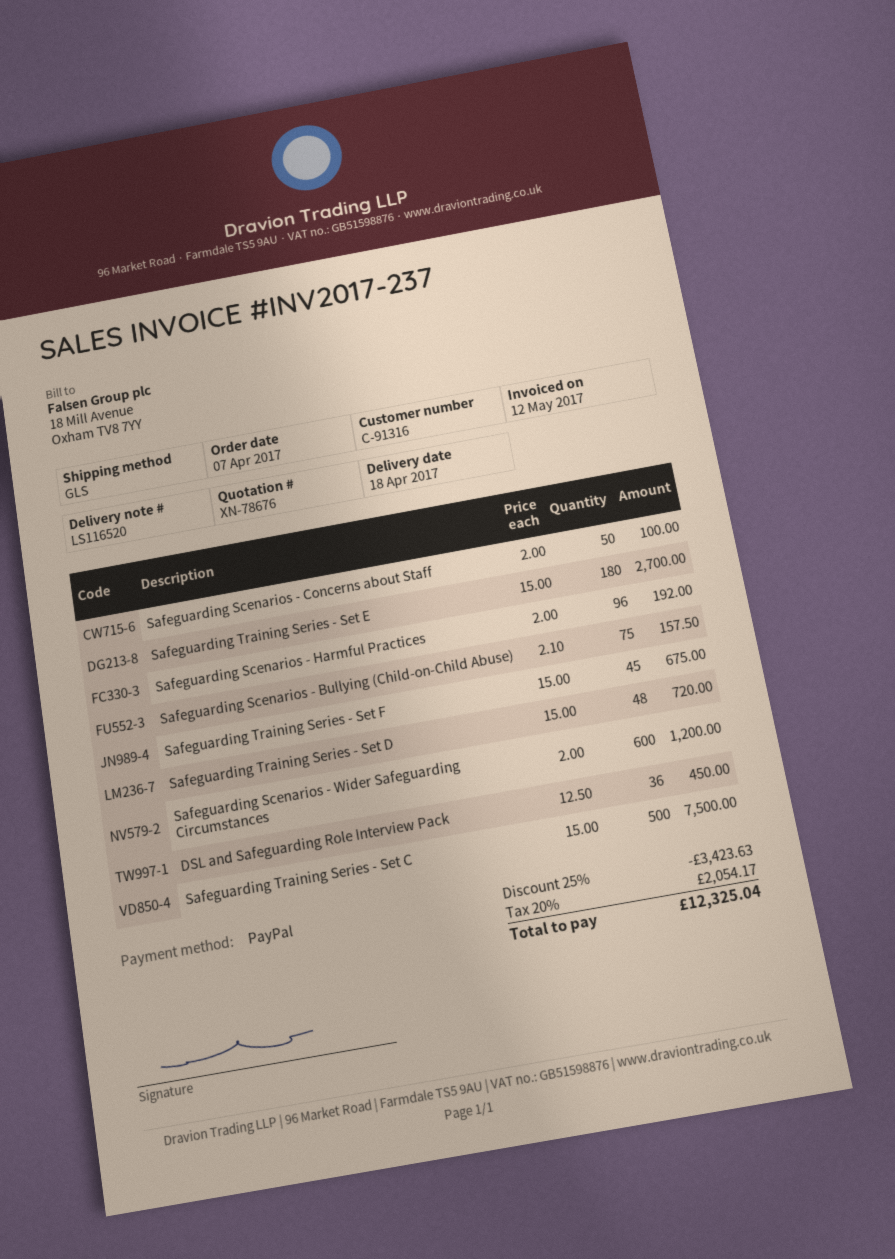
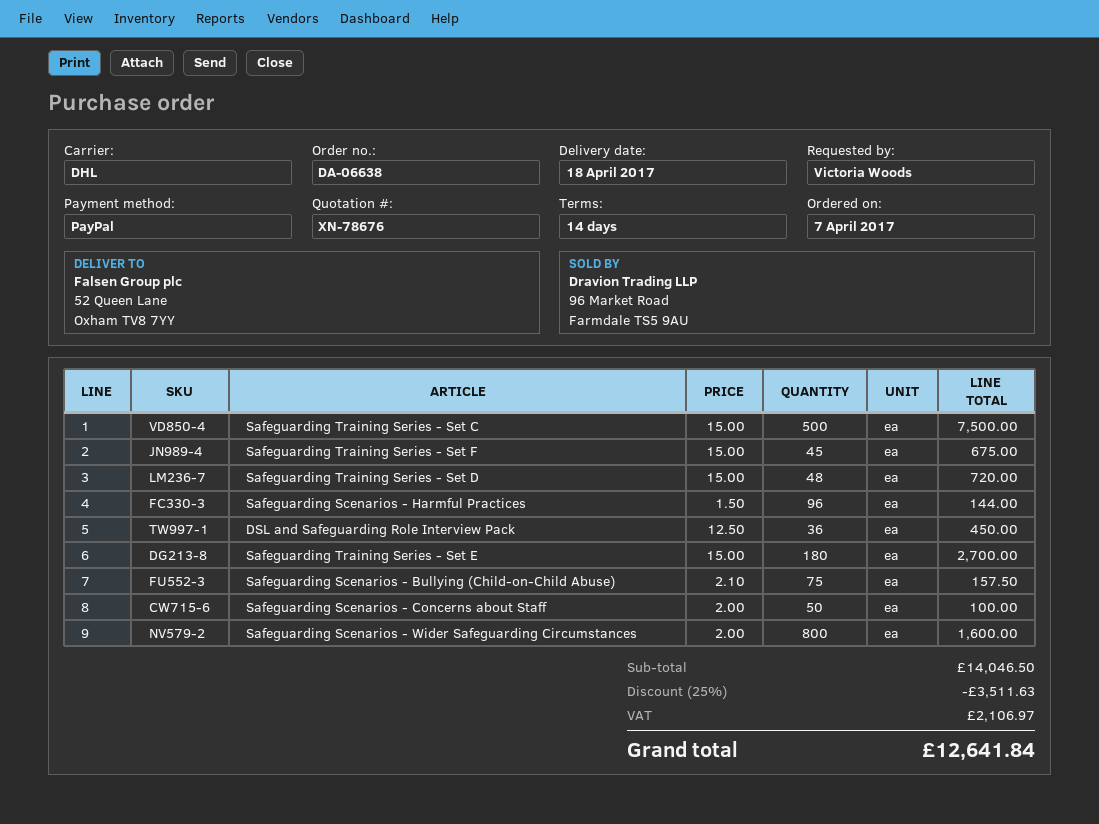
shipping method: GLS -> DHL
Safeguarding Scenarios - Harmful Practices: 96 x 2.00 = 192.00 -> 96 x 1.50 = 144.00
Safeguarding Scenarios - Wider Safeguarding Circumstances: 600 x 2.00 = 1200.00 -> 800 x 2.00 = 1600.00
discount: 25% = 3423.63 -> 25% = 3511.63
tax: 2054.17 -> 2106.97
total: 12325.04 -> 12641.84

